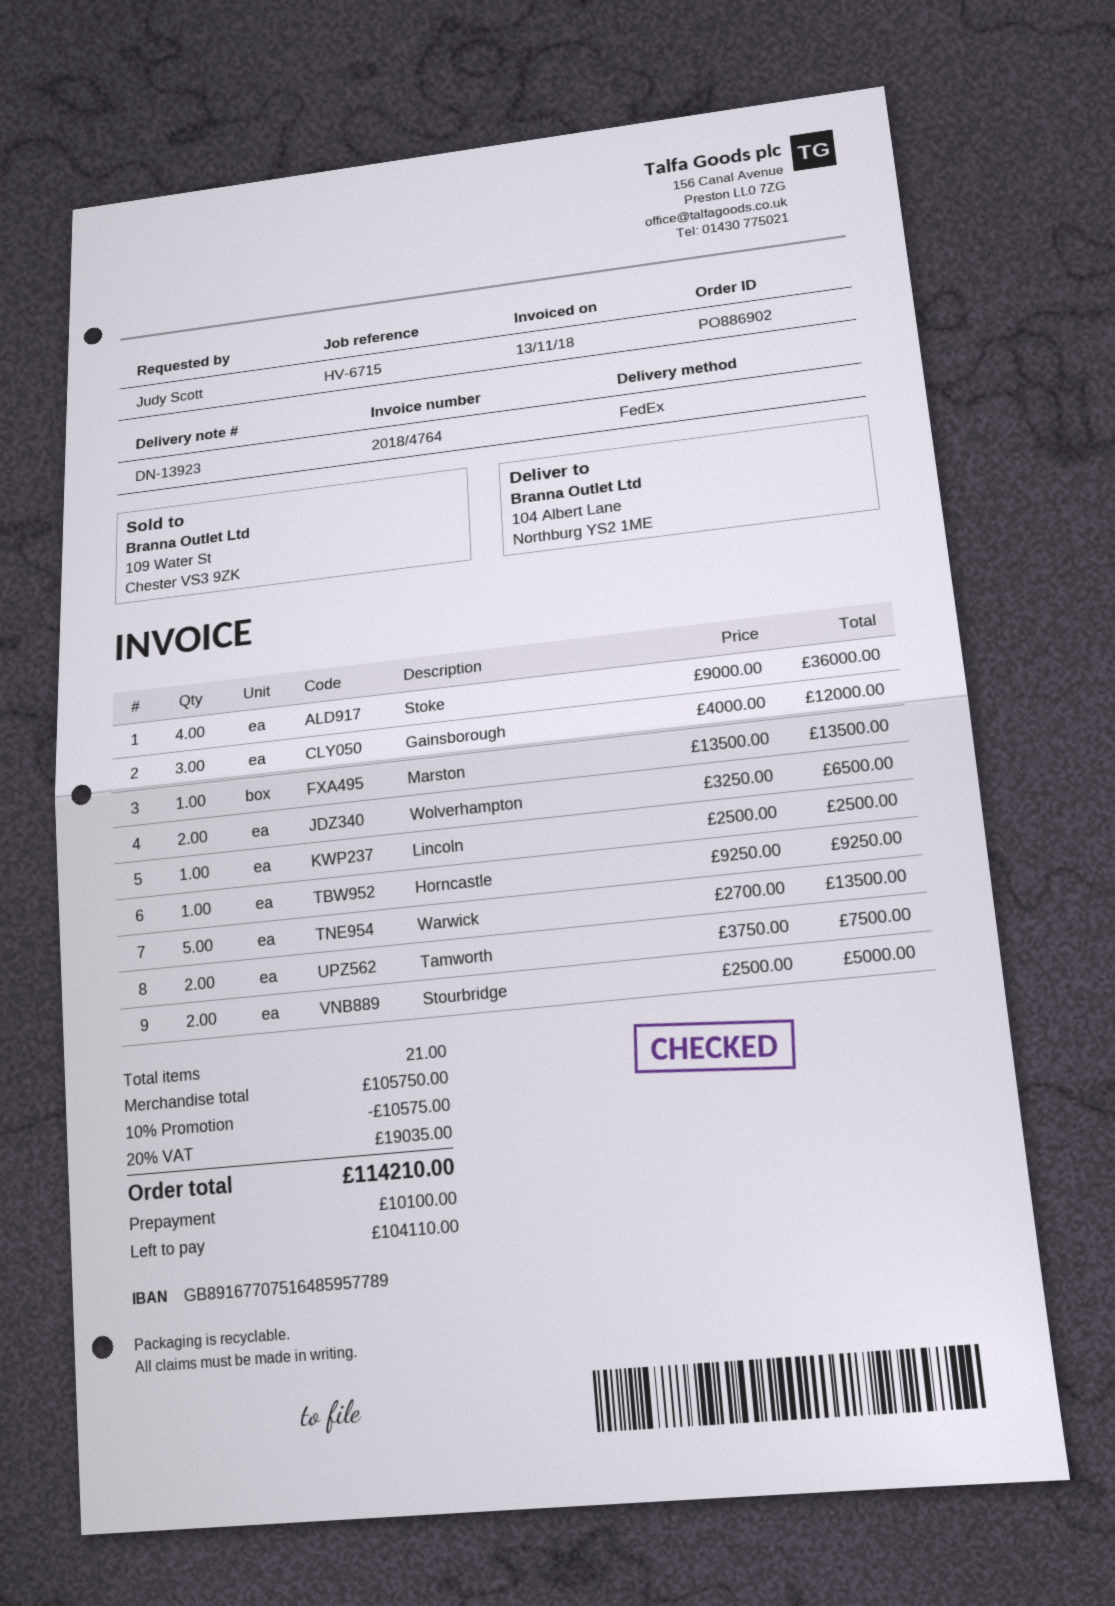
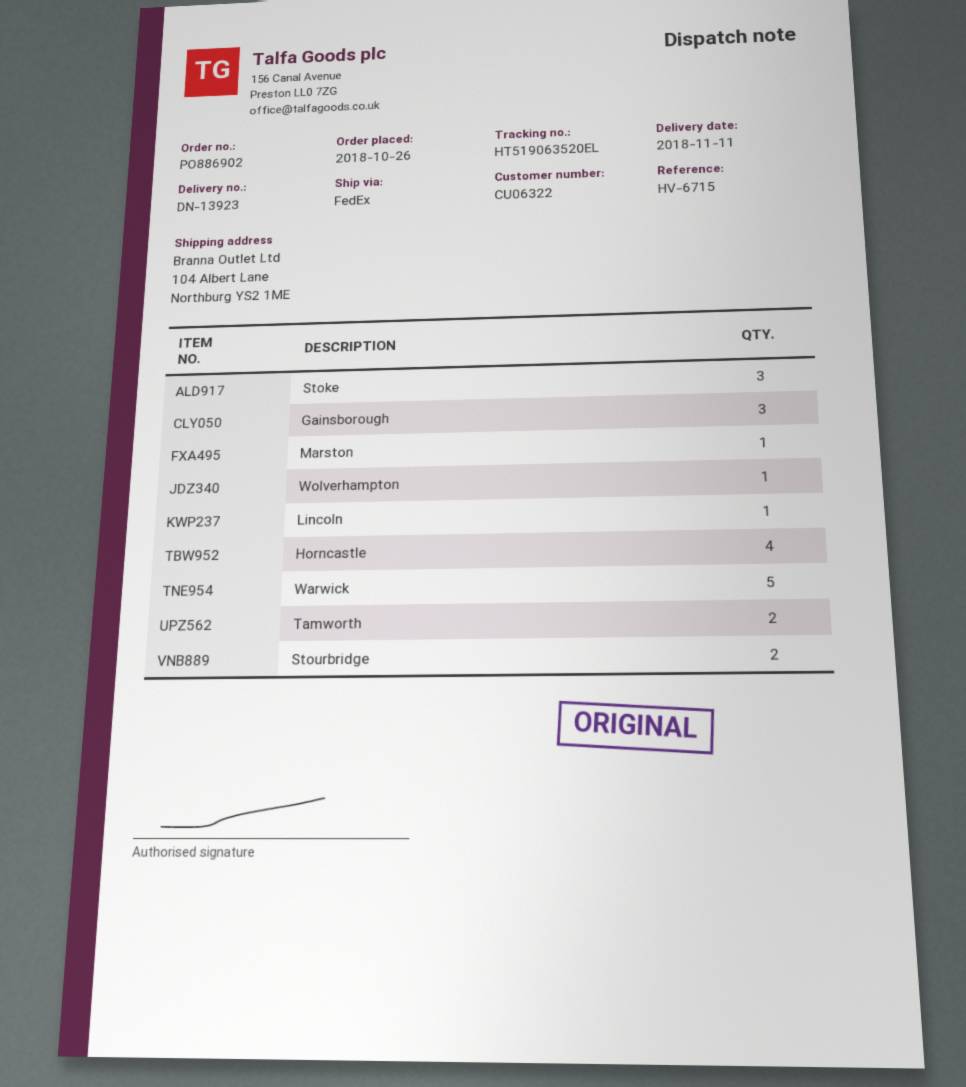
Stoke: 4 -> 3
Wolverhampton: 2 -> 1
Horncastle: 1 -> 4

